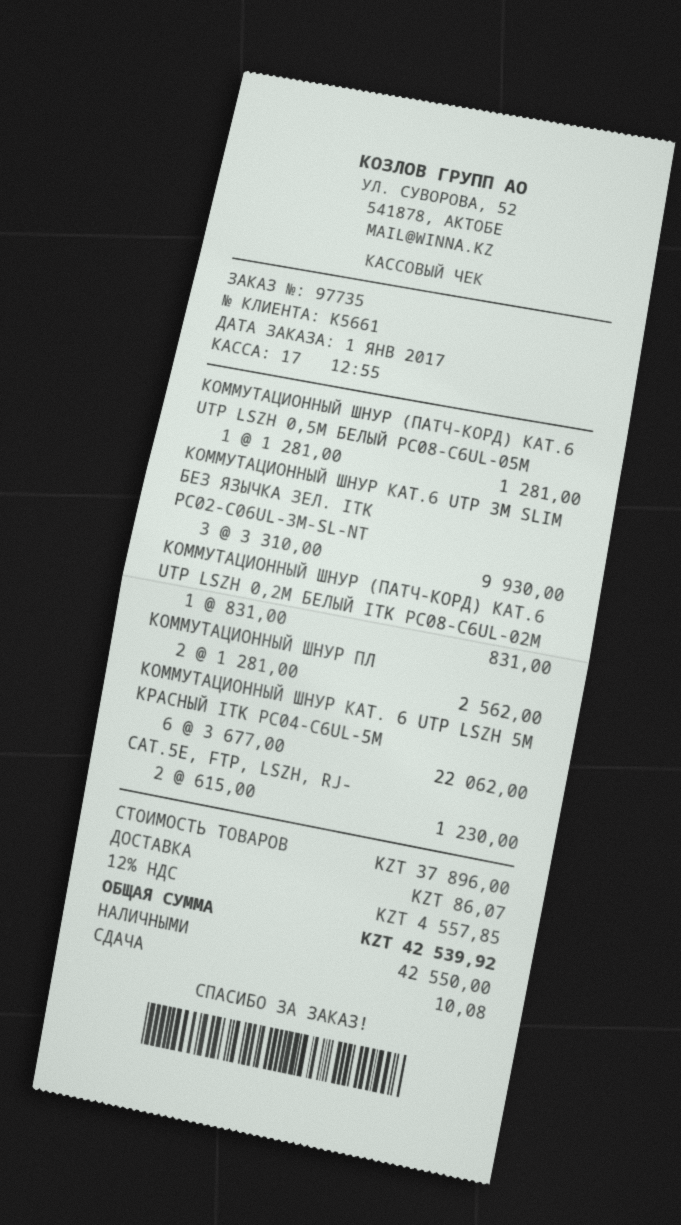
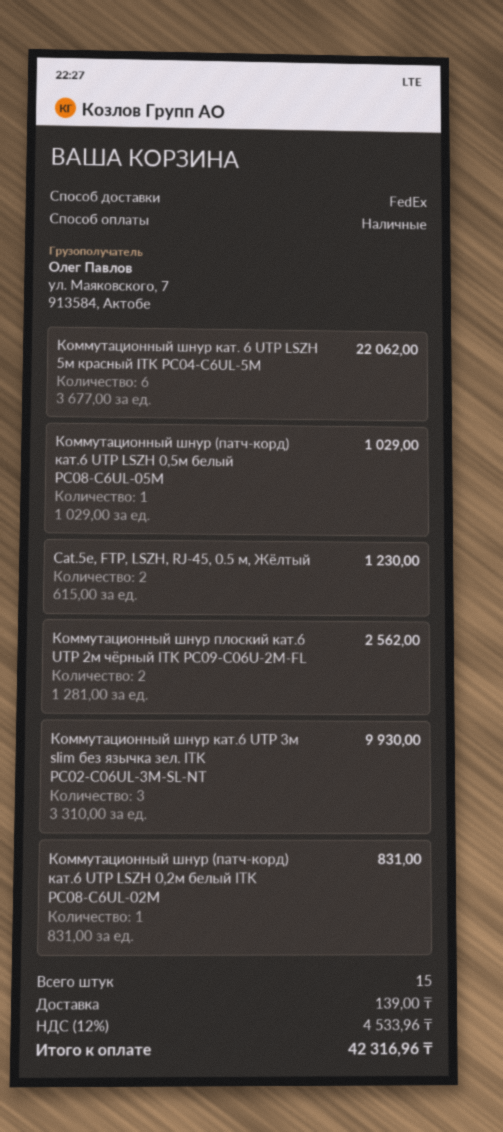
КОММУТАЦИОННЫЙ ШНУР (ПАТЧ-КОРД) КАТ.6 UTP LSZH 0,5М БЕЛЫЙ PC08-C6UL-05M: 1 x 1281.00 = 1281.00 -> 1 x 1029.00 = 1029.00
shipping: 86.07 -> 139.00
tax: 12% = 4557.85 -> 12% = 4533.96
total: 42539.92 -> 42316.96

